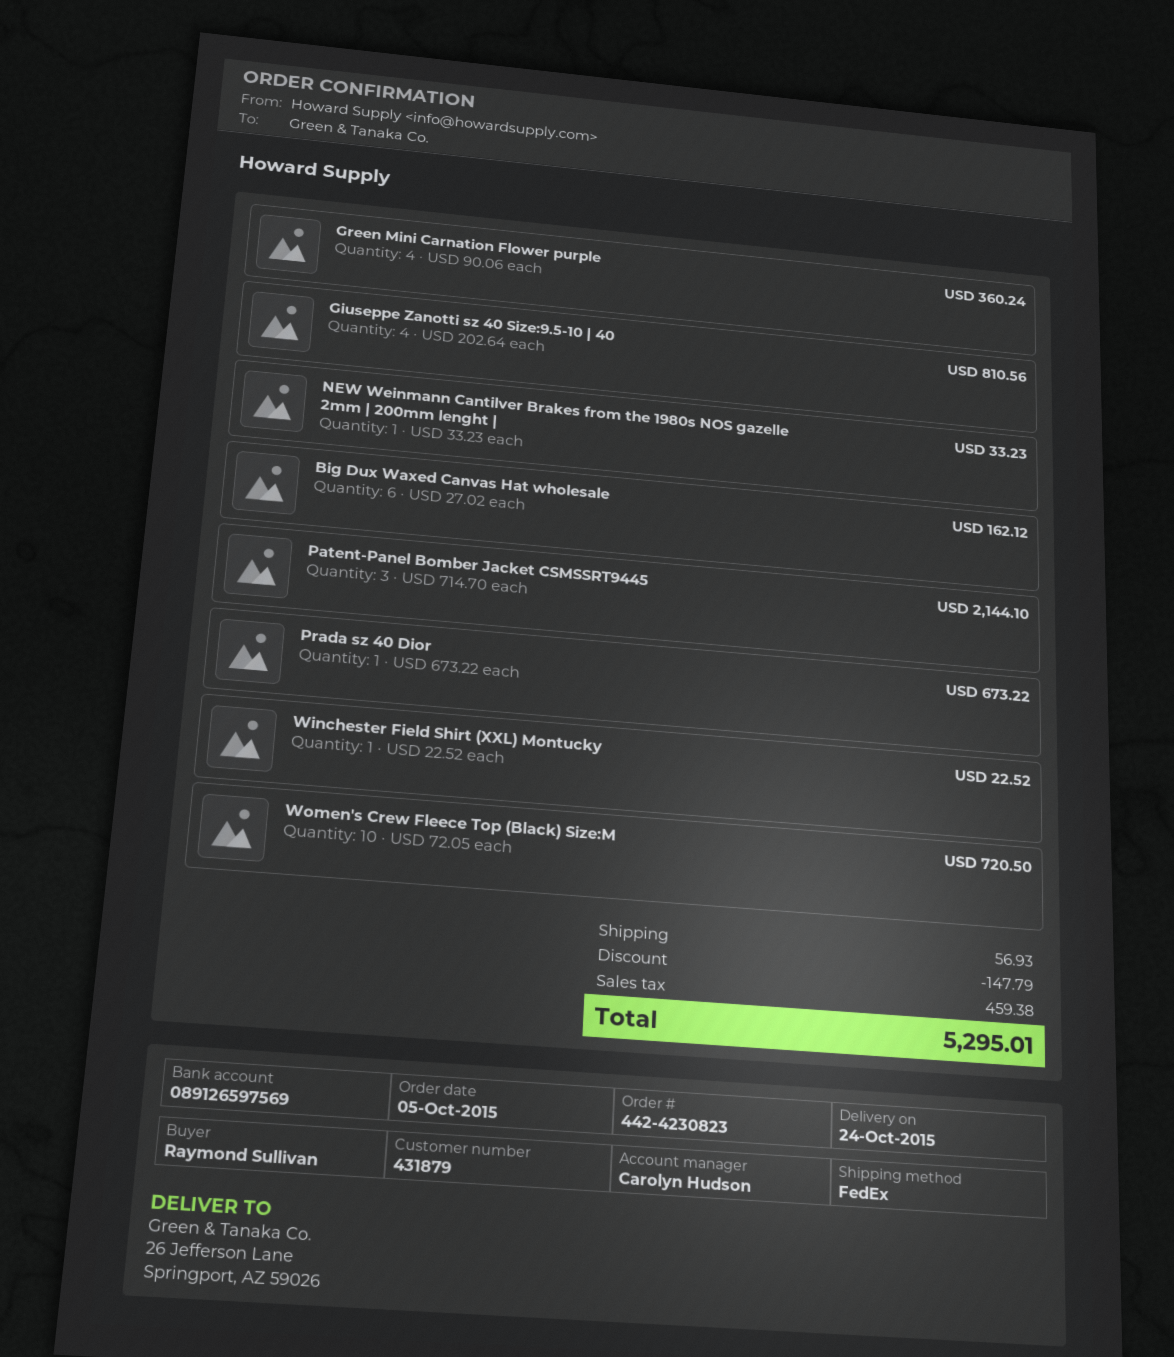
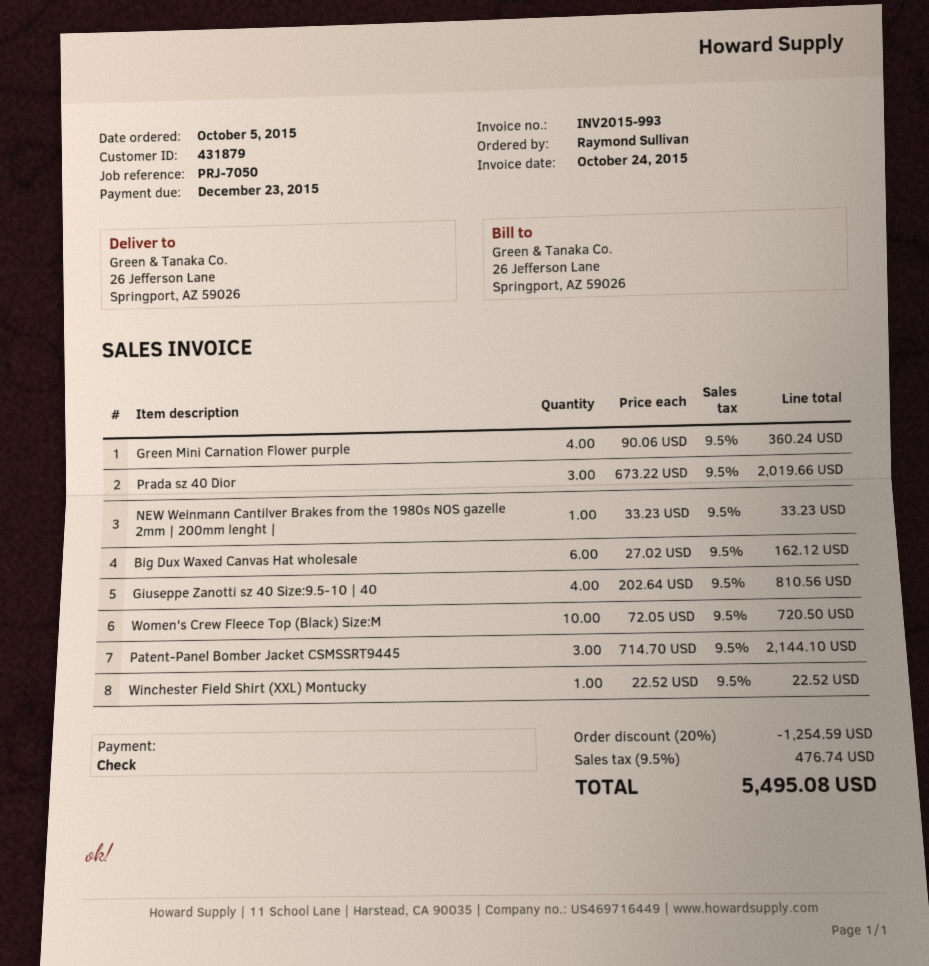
Prada sz 40 Dior: 1 x 673.22 = 673.22 -> 3 x 673.22 = 2019.66
discount: 147.79 -> 1254.59
shipping: 56.93 -> none
tax: 459.38 -> 476.74
total: 5295.01 -> 5495.08

